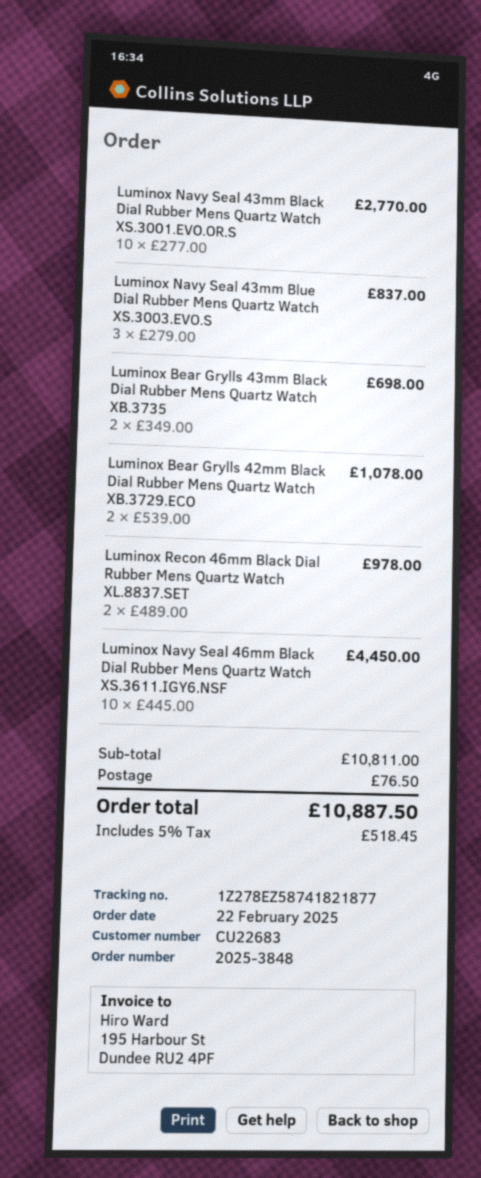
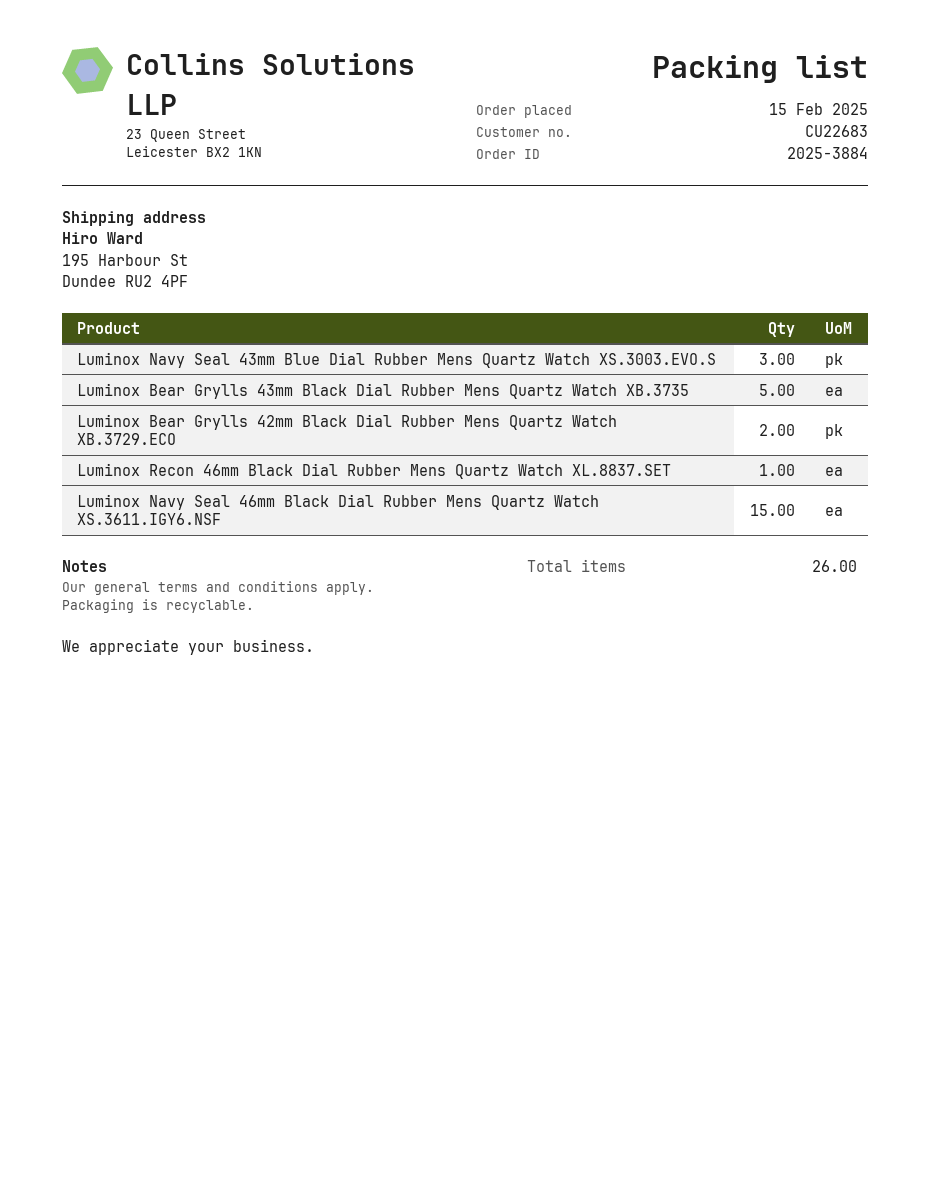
order number: 2025-3848 -> 2025-3884
order date: 2025-02-22 -> 2025-02-15
Luminox Navy Seal 43mm Black Dial Rubber Mens Quartz Watch XS.3001.EVO.OR.S: 10 -> none
Luminox Bear Grylls 43mm Black Dial Rubber Mens Quartz Watch XB.3735: 2 -> 5
Luminox Recon 46mm Black Dial Rubber Mens Quartz Watch XL.8837.SET: 2 -> 1
Luminox Navy Seal 46mm Black Dial Rubber Mens Quartz Watch XS.3611.IGY6.NSF: 10 -> 15

